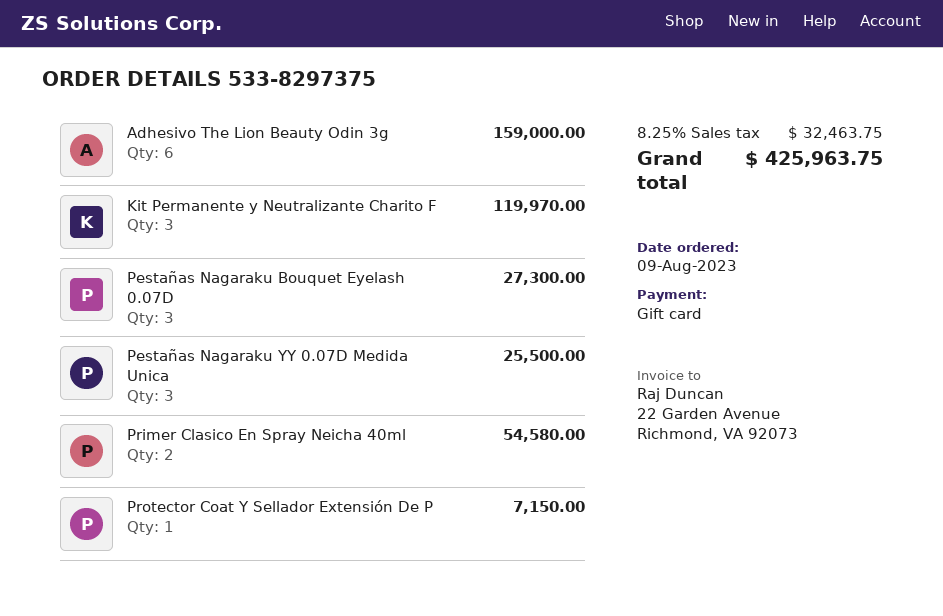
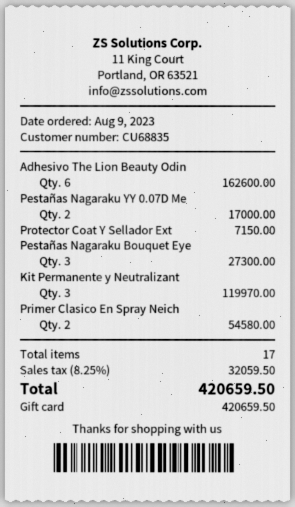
Adhesivo The Lion Beauty Odin 3g: 6 for 159000.00 -> 6 for 162600.00
Pestañas Nagaraku YY 0.07D Medida Unica: 3 for 25500.00 -> 2 for 17000.00
tax: 8.25% = 32463.75 -> 8.25% = 32059.50
total: 425963.75 -> 420659.50

